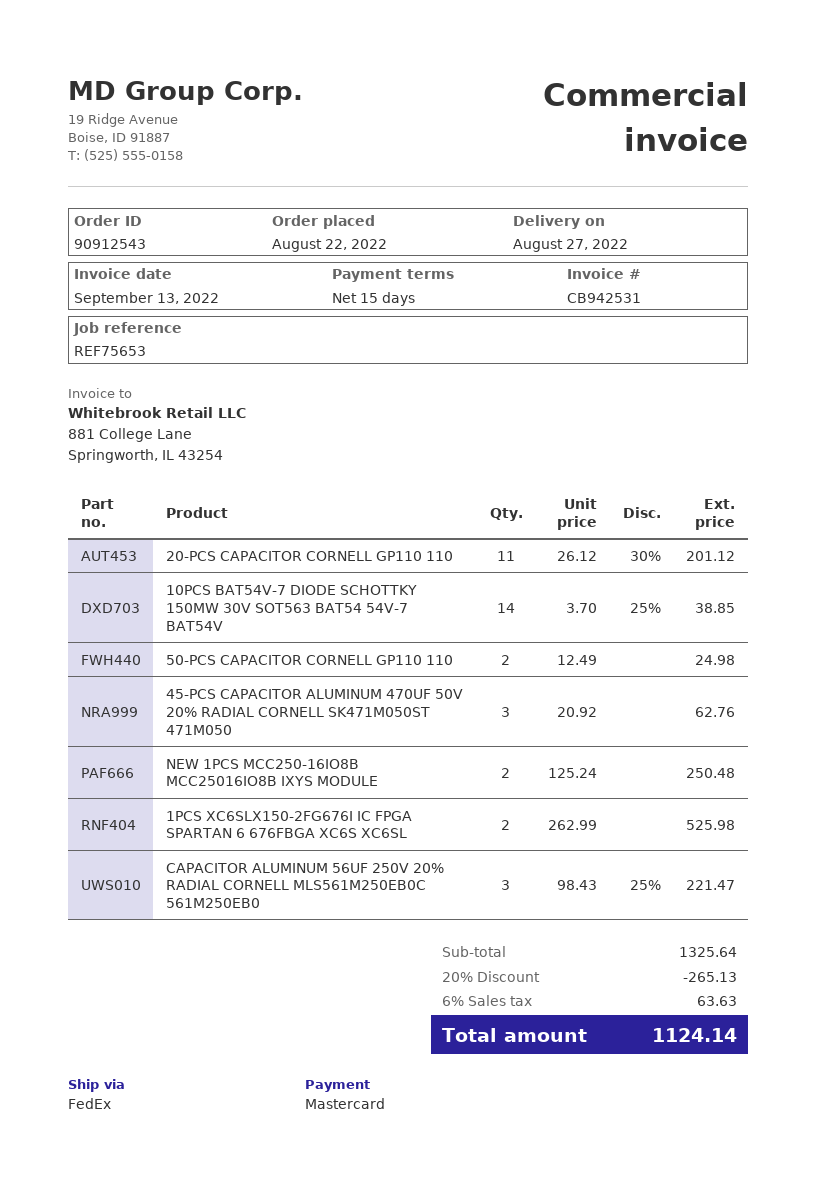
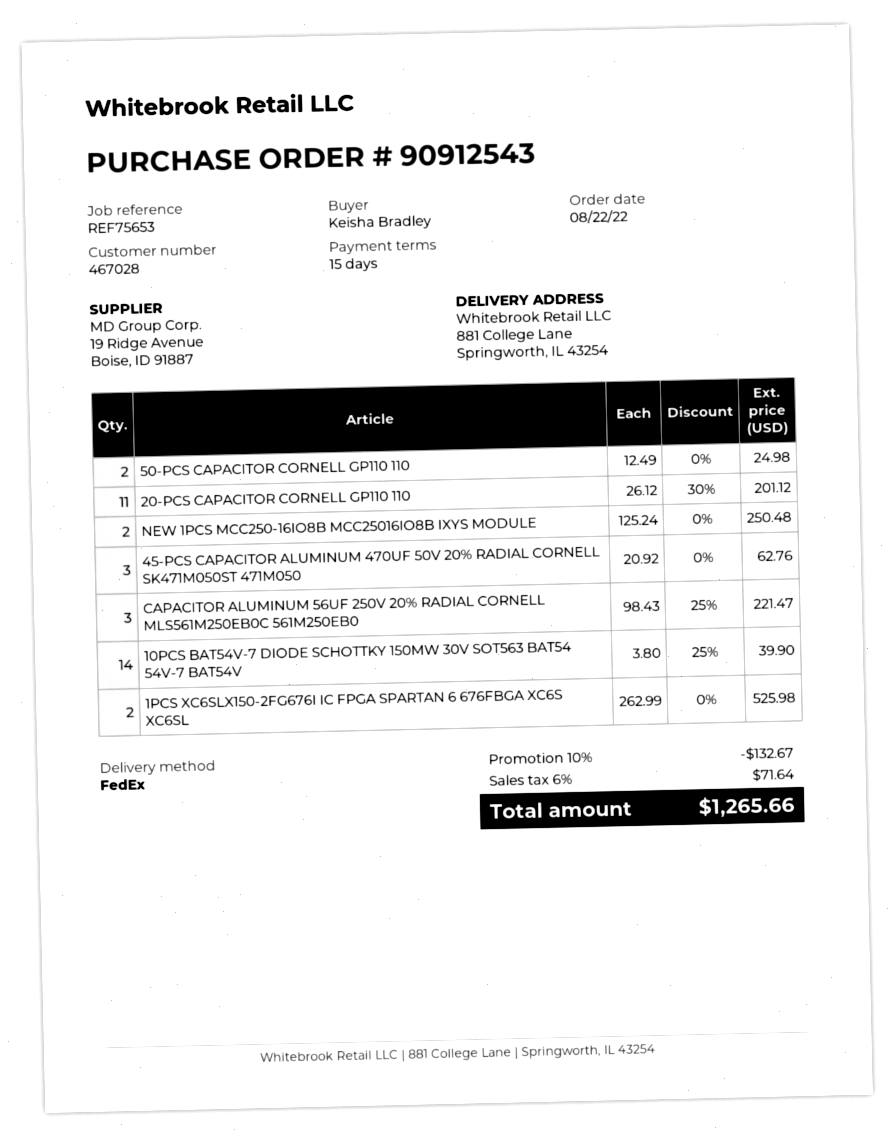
10PCS BAT54V-7 DIODE SCHOTTKY 150MW 30V SOT563 BAT54 54V-7 BAT54V: 14 x 3.70 - 25% = 38.85 -> 14 x 3.80 - 25% = 39.90
discount: 20% = 265.13 -> 10% = 132.67
tax: 6% = 63.63 -> 6% = 71.64
total: 1124.14 -> 1265.66

